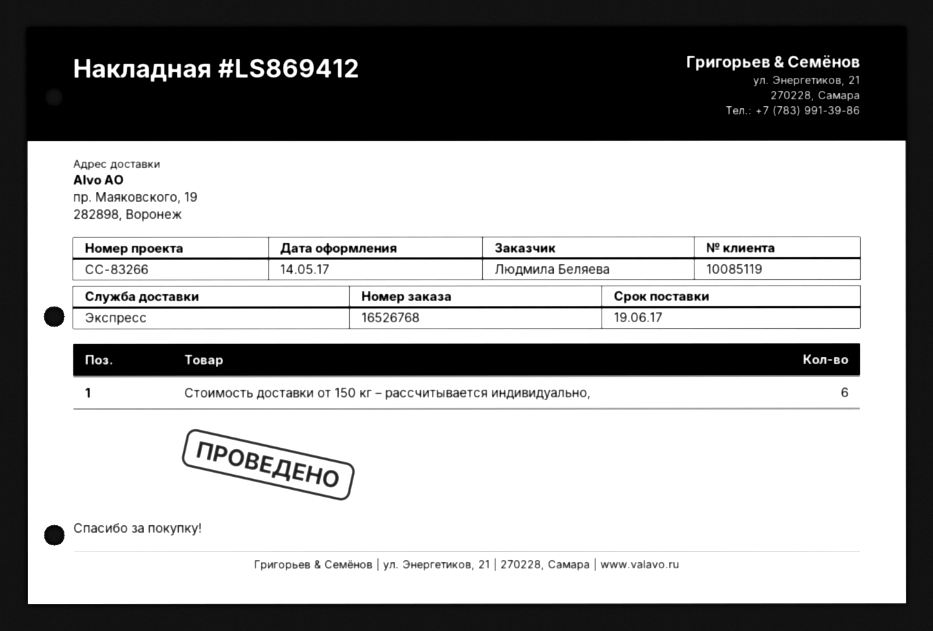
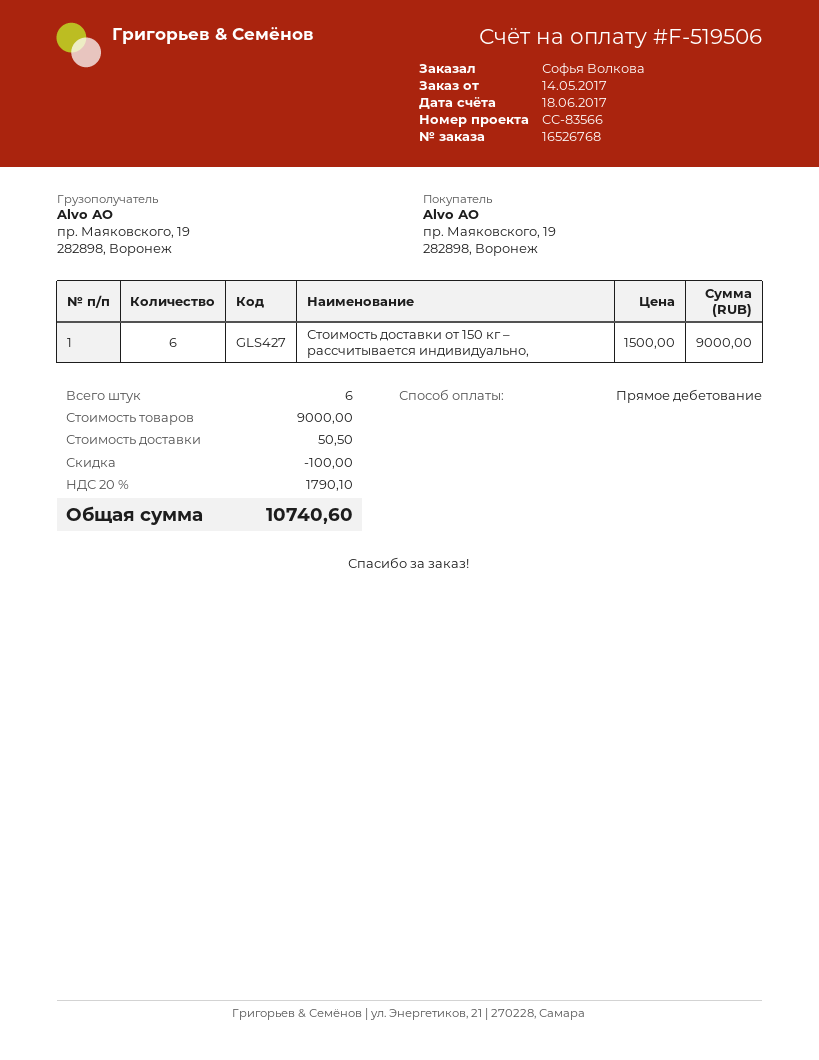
reference: CC-83266 -> CC-83566
ordered by: Людмила Беляева -> Софья Волкова

